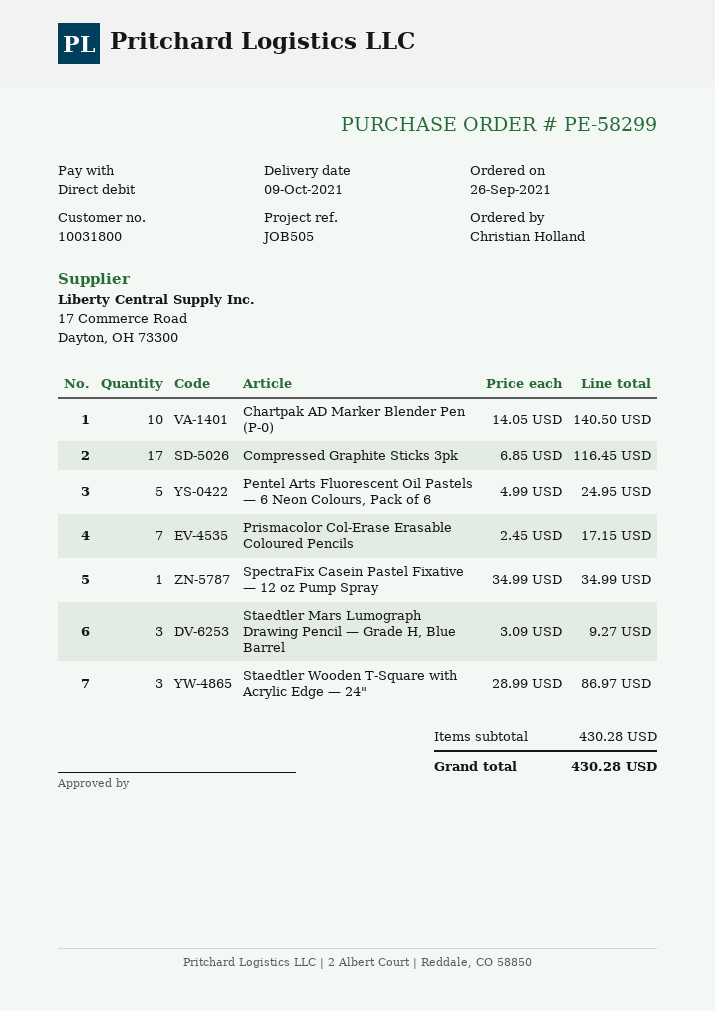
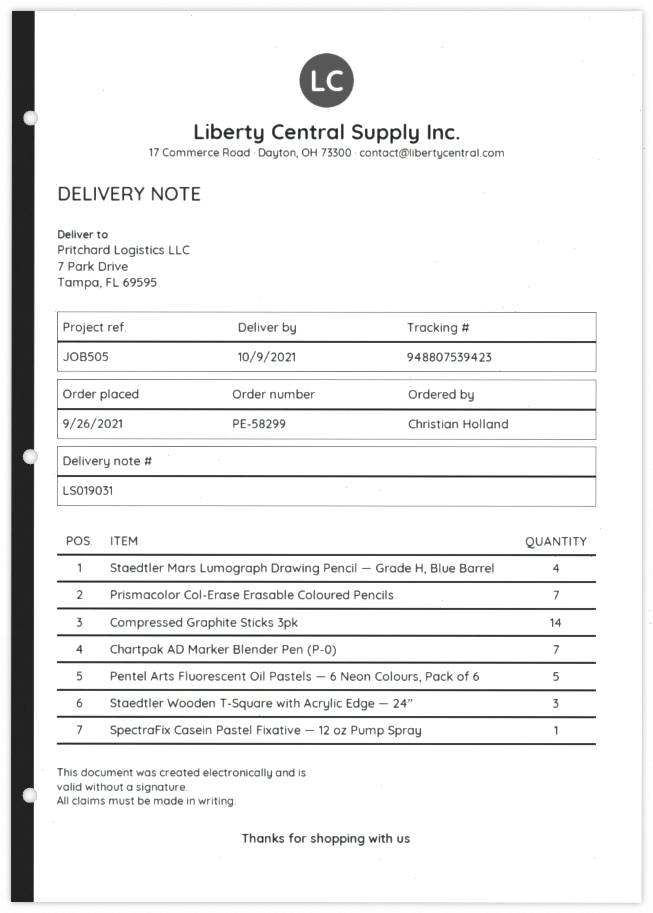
Chartpak AD Marker Blender Pen (P-0): 10 -> 7
Compressed Graphite Sticks 3pk: 17 -> 14
Staedtler Mars Lumograph Drawing Pencil — Grade H, Blue Barrel: 3 -> 4

